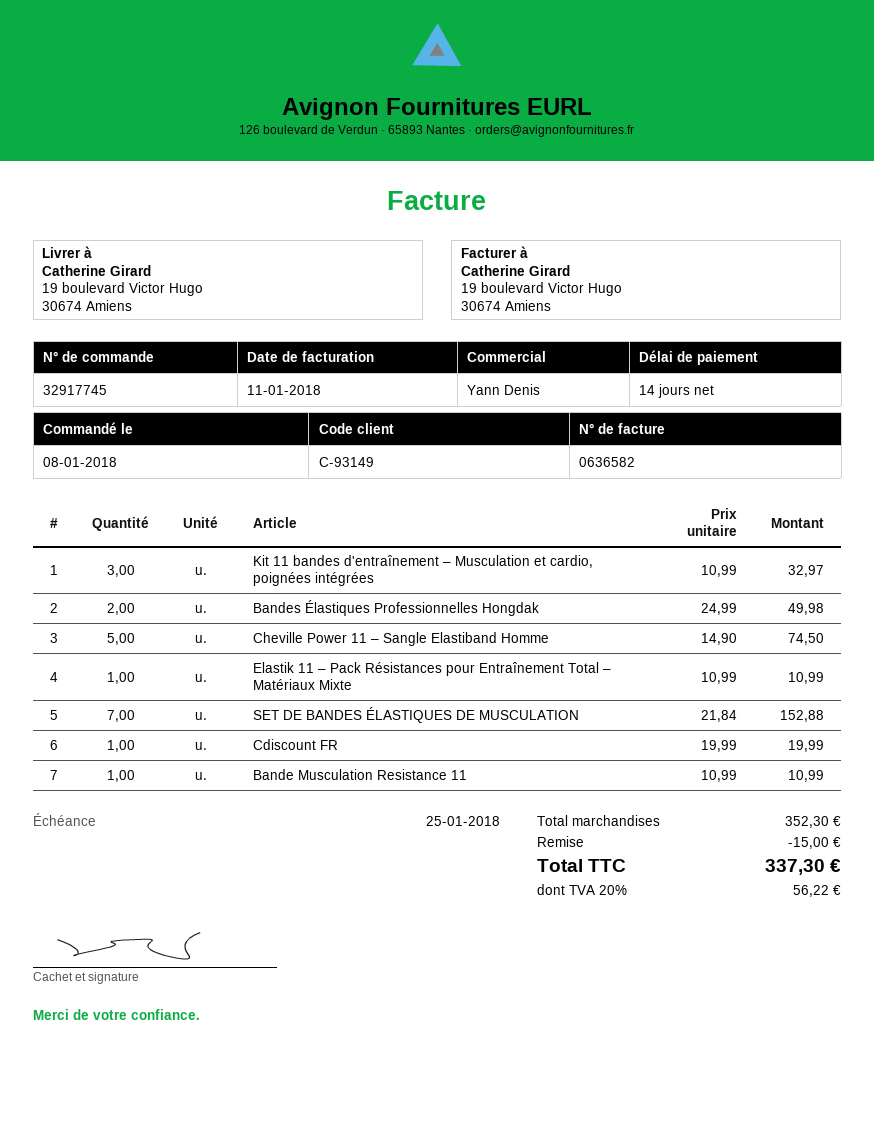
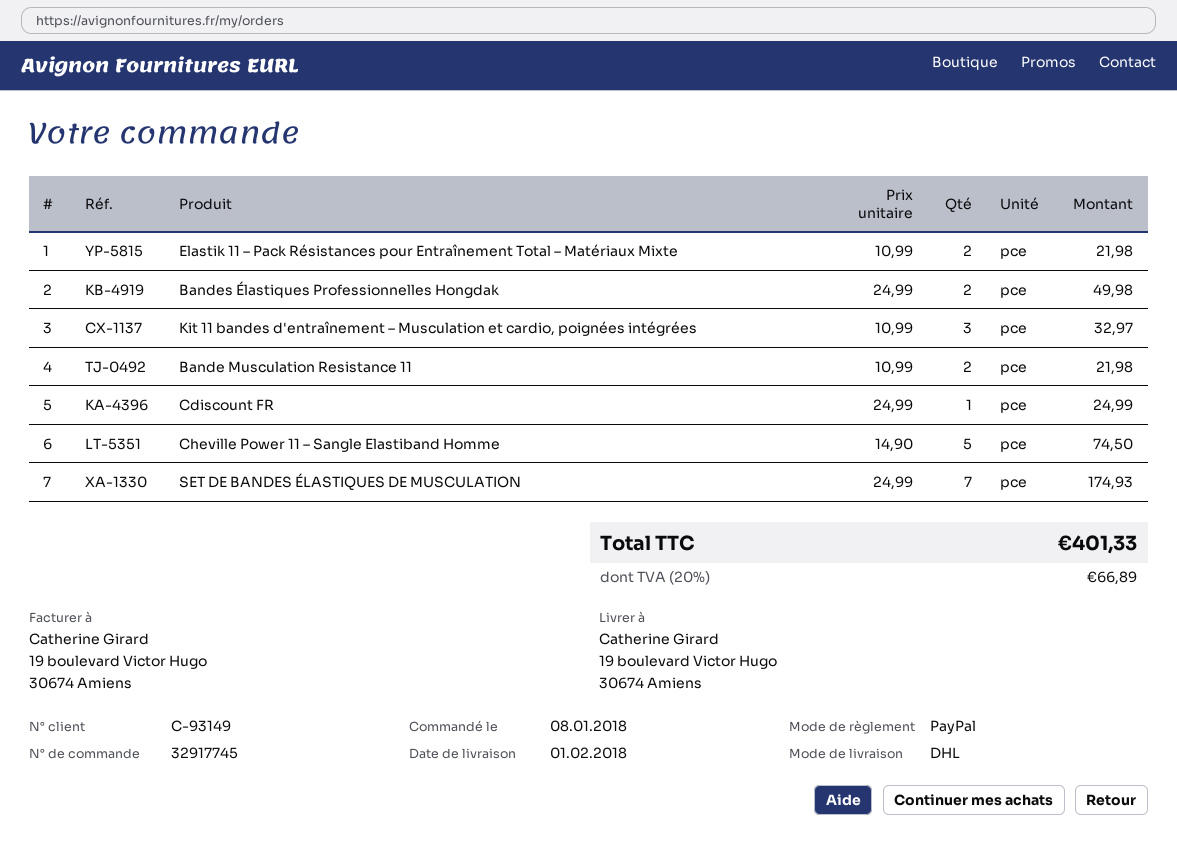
Elastik 11 – Pack Résistances pour Entraînement Total – Matériaux Mixte: 1 x 10.99 = 10.99 -> 2 x 10.99 = 21.98
SET DE BANDES ÉLASTIQUES DE MUSCULATION: 7 x 21.84 = 152.88 -> 7 x 24.99 = 174.93
Cdiscount FR: 1 x 19.99 = 19.99 -> 1 x 24.99 = 24.99
Bande Musculation Resistance 11: 1 x 10.99 = 10.99 -> 2 x 10.99 = 21.98
discount: 15.00 -> none
tax: 20% = 56.22 -> 20% = 66.89
total: 337.30 -> 401.33

